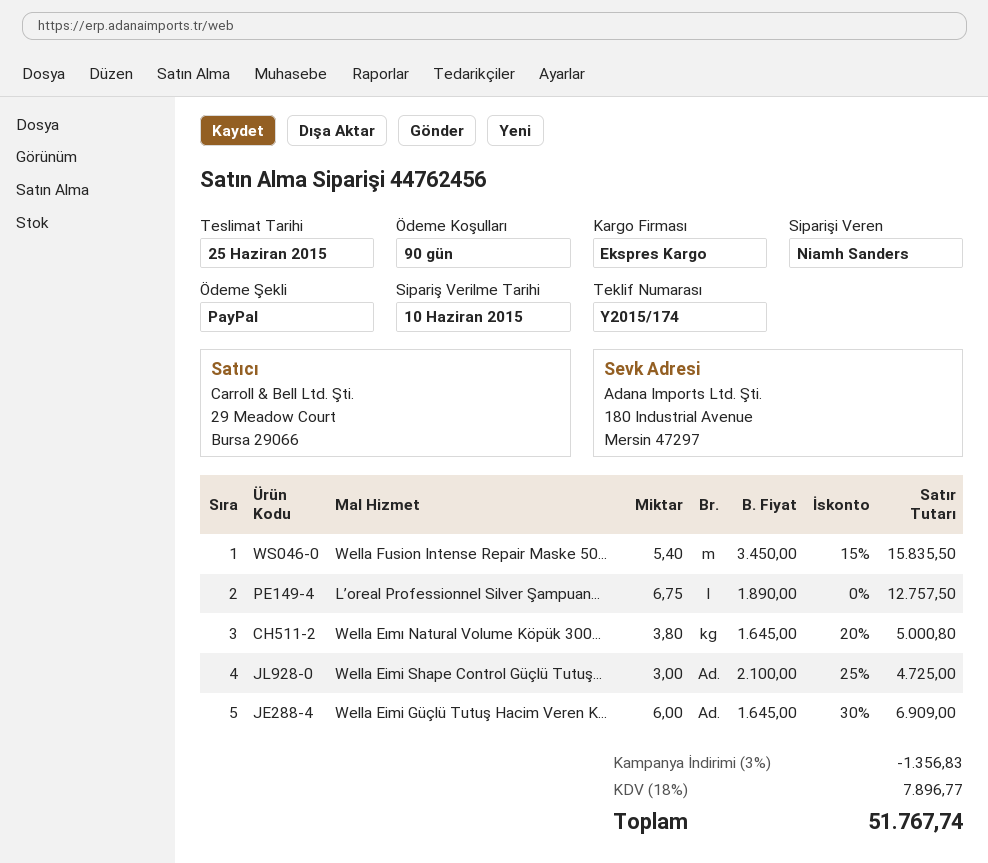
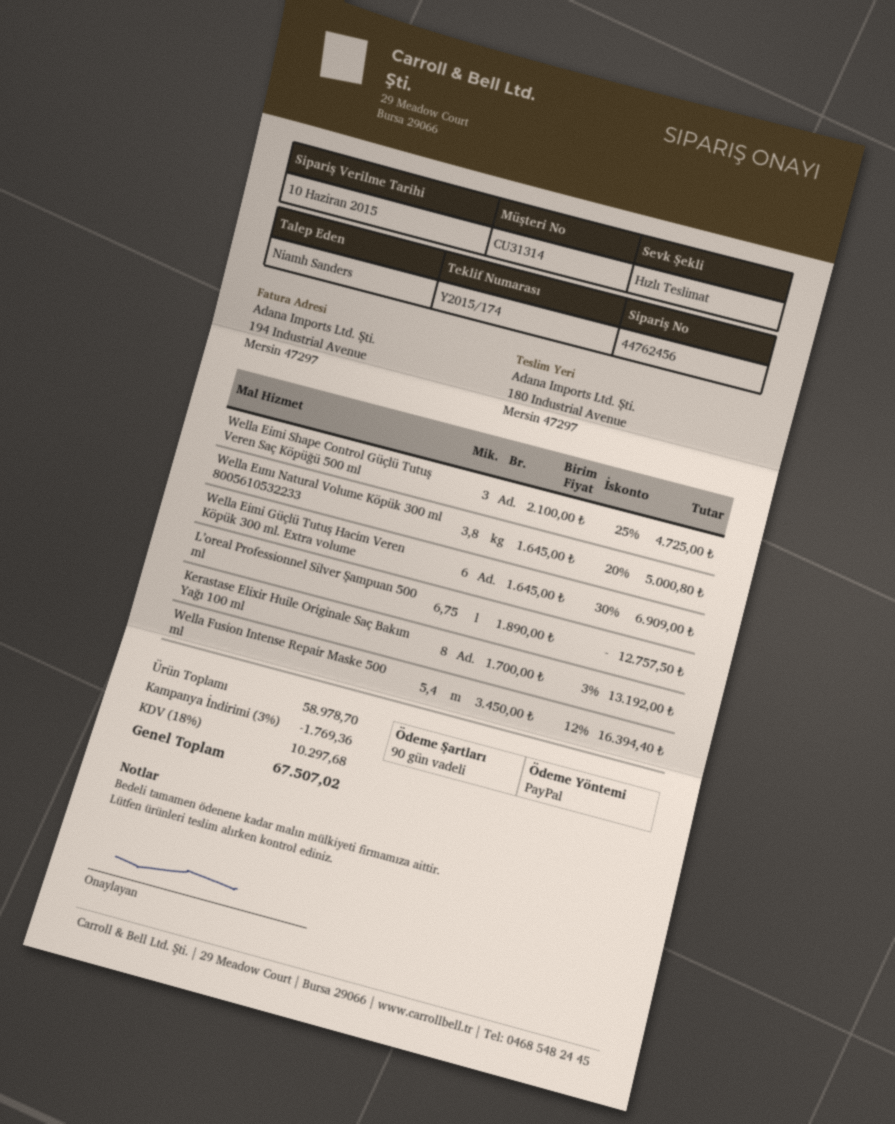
Wella Fusion Intense Repair Maske 50...: 5.4 x 3450.00 - 15% = 15835.50 -> 5.4 x 3450.00 - 12% = 16394.40
Kerastase Elixir Huile Originale Saç Bakım Yağı 100 ml: none -> 8 x 1700.00 - 3% = 13192.00
discount: 3% = 1356.83 -> 3% = 1769.36
tax: 18% = 7896.77 -> 18% = 10297.68
total: 51767.74 -> 67507.02

